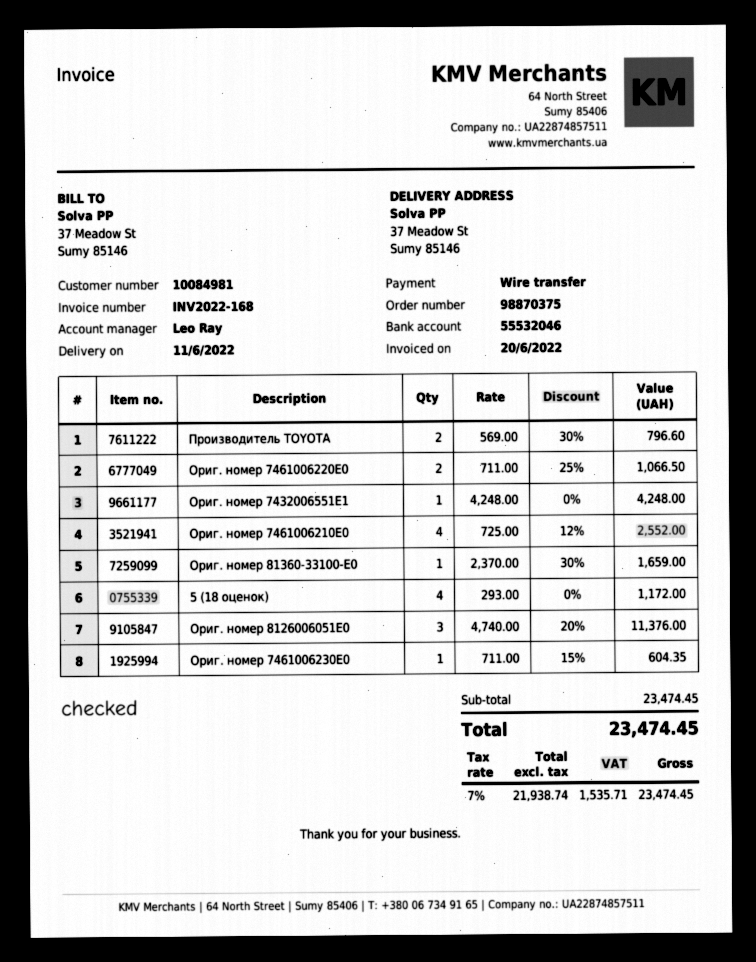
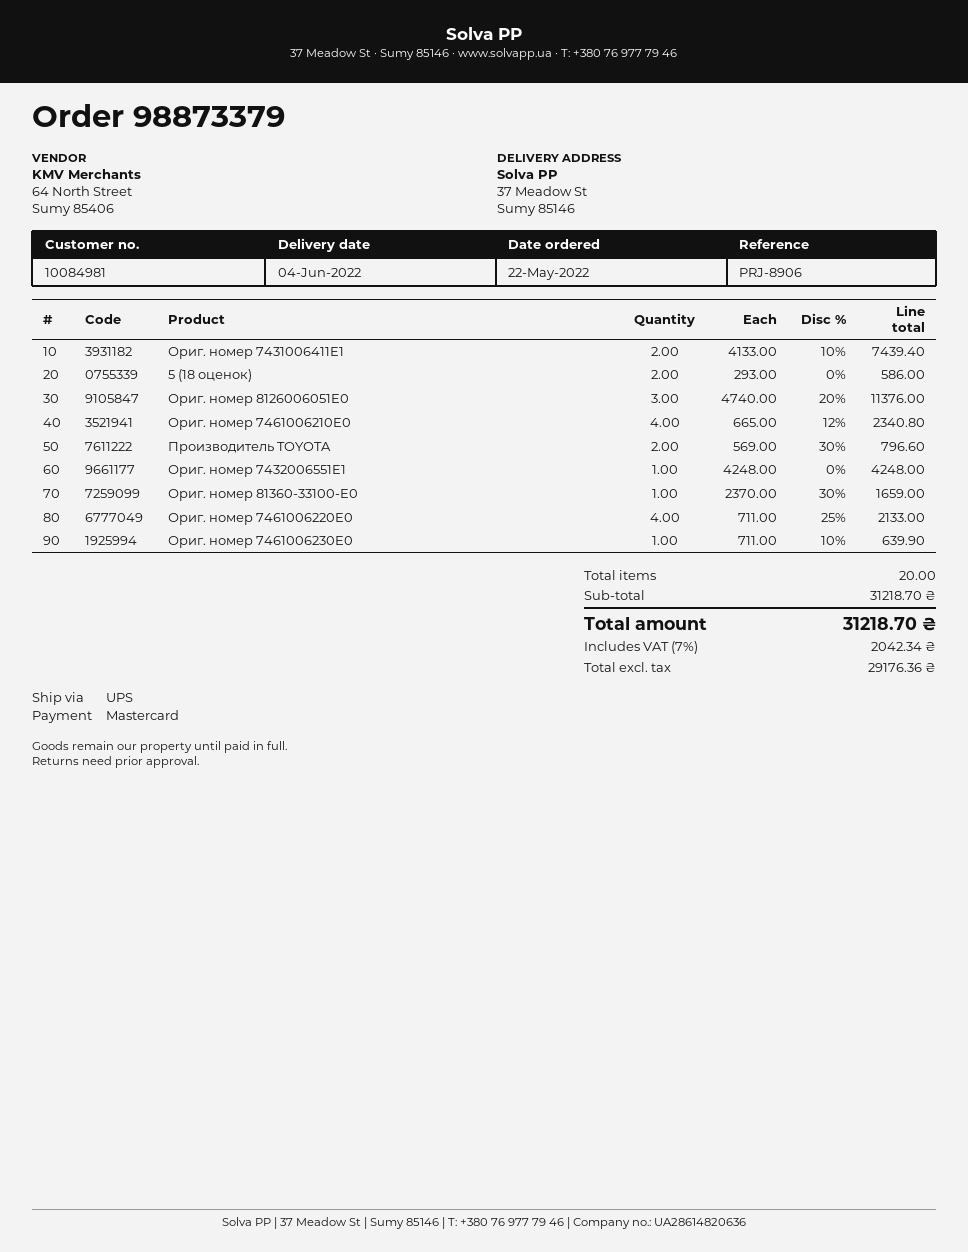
order number: 98870375 -> 98873379
delivery date: 2022-06-11 -> 2022-06-04
payment method: bank transfer -> Mastercard
Ориг. номер 7461006220E0: 2 x 711.00 - 25% = 1066.50 -> 4 x 711.00 - 25% = 2133.00
Ориг. номер 7461006210E0: 4 x 725.00 - 12% = 2552.00 -> 4 x 665.00 - 12% = 2340.80
5 (18 оценок): 4 x 293.00 = 1172.00 -> 2 x 293.00 = 586.00
Ориг. номер 7461006230E0: 1 x 711.00 - 15% = 604.35 -> 1 x 711.00 - 10% = 639.90
Ориг. номер 7431006411E1: none -> 2 x 4133.00 - 10% = 7439.40
subtotal: 23474.45 -> 31218.70
net: 21938.74 -> 29176.36
tax: 7% = 1535.71 -> 7% = 2042.34
total: 23474.45 -> 31218.70

